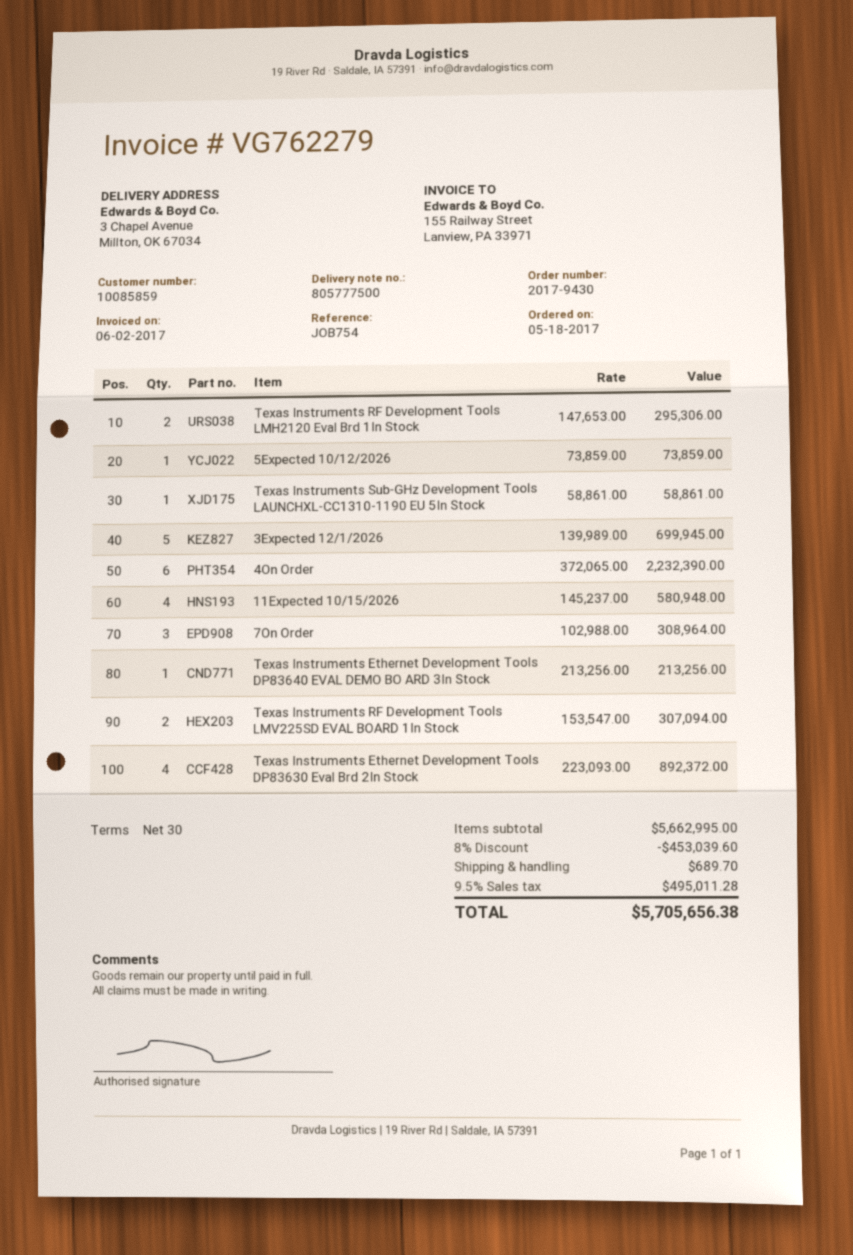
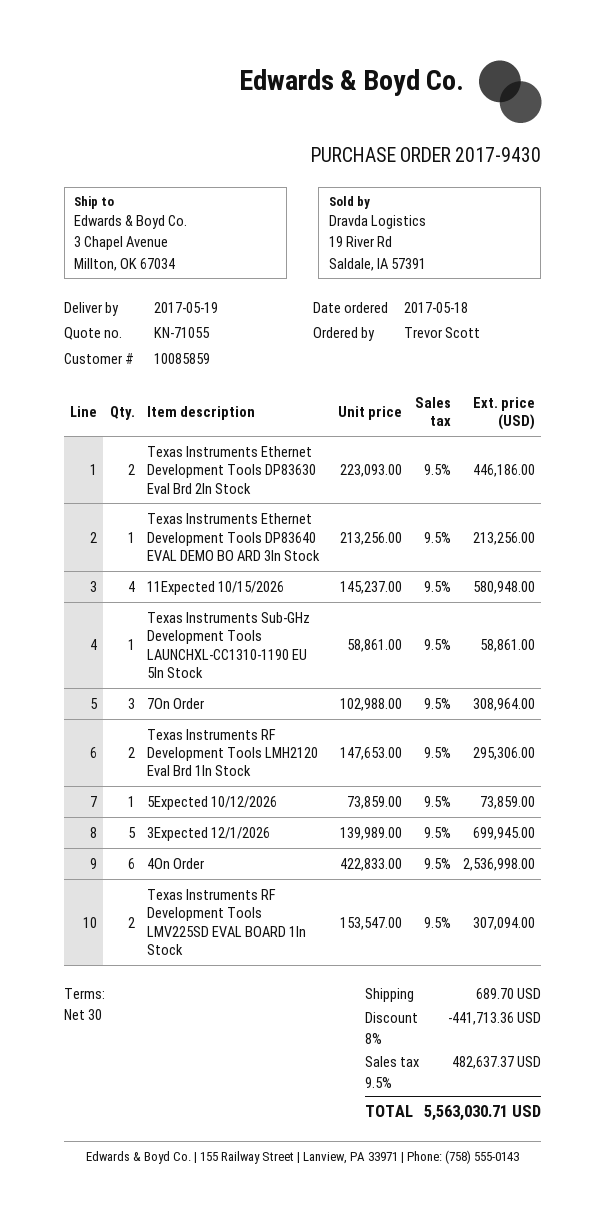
4On Order: 6 x 372065.00 = 2232390.00 -> 6 x 422833.00 = 2536998.00
Texas Instruments Ethernet Development Tools DP83630 Eval Brd 2In Stock: 4 x 223093.00 = 892372.00 -> 2 x 223093.00 = 446186.00
discount: 8% = 453039.60 -> 8% = 441713.36
tax: 9.5% = 495011.28 -> 9.5% = 482637.37
total: 5705656.38 -> 5563030.71

